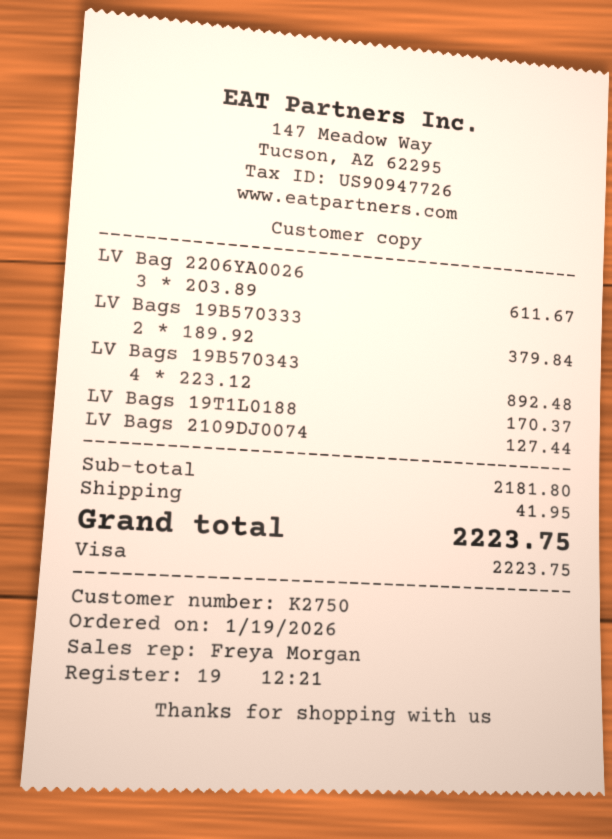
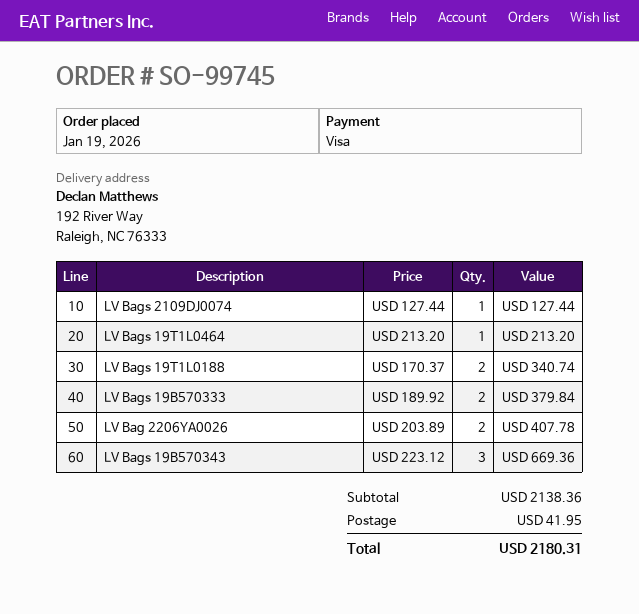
LV Bag 2206YA0026: 3 x 203.89 = 611.67 -> 2 x 203.89 = 407.78
LV Bags 19B570343: 4 x 223.12 = 892.48 -> 3 x 223.12 = 669.36
LV Bags 19T1L0188: 1 x 170.37 = 170.37 -> 2 x 170.37 = 340.74
LV Bags 19T1L0464: none -> 1 x 213.20 = 213.20
subtotal: 2181.80 -> 2138.36
total: 2223.75 -> 2180.31

